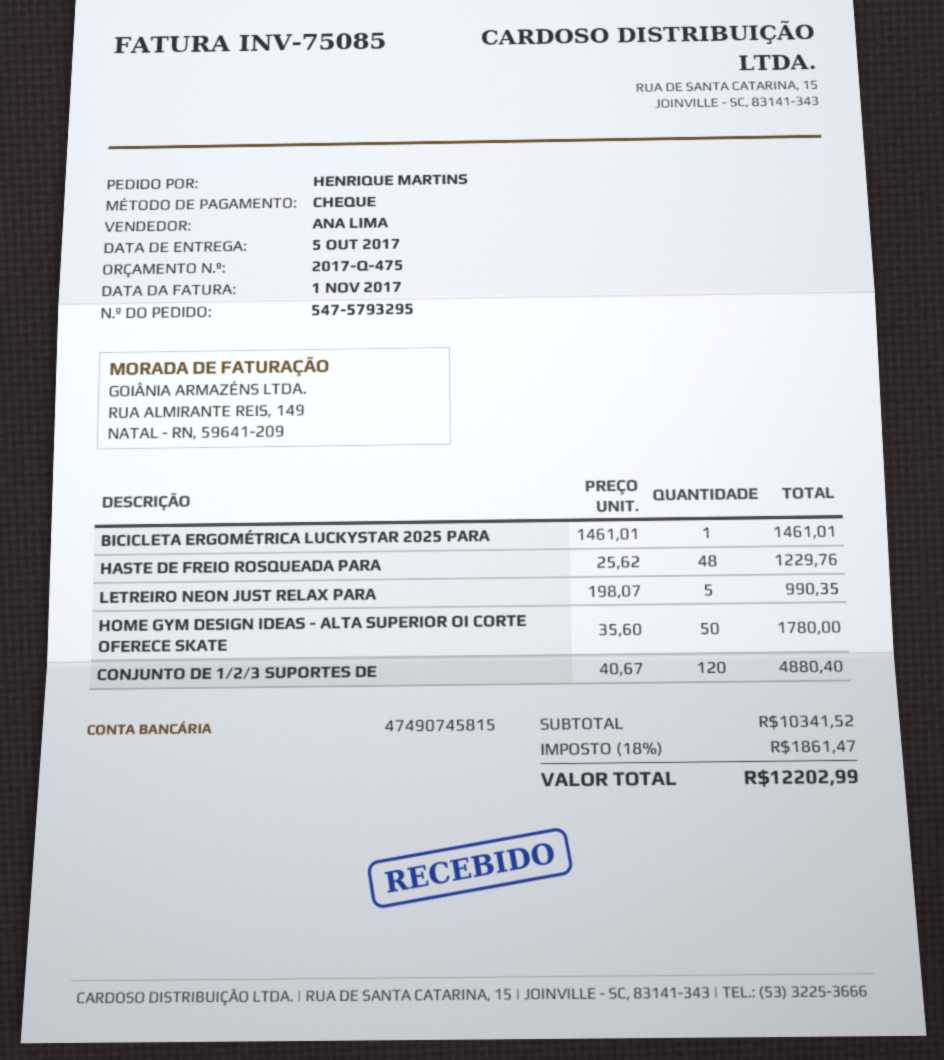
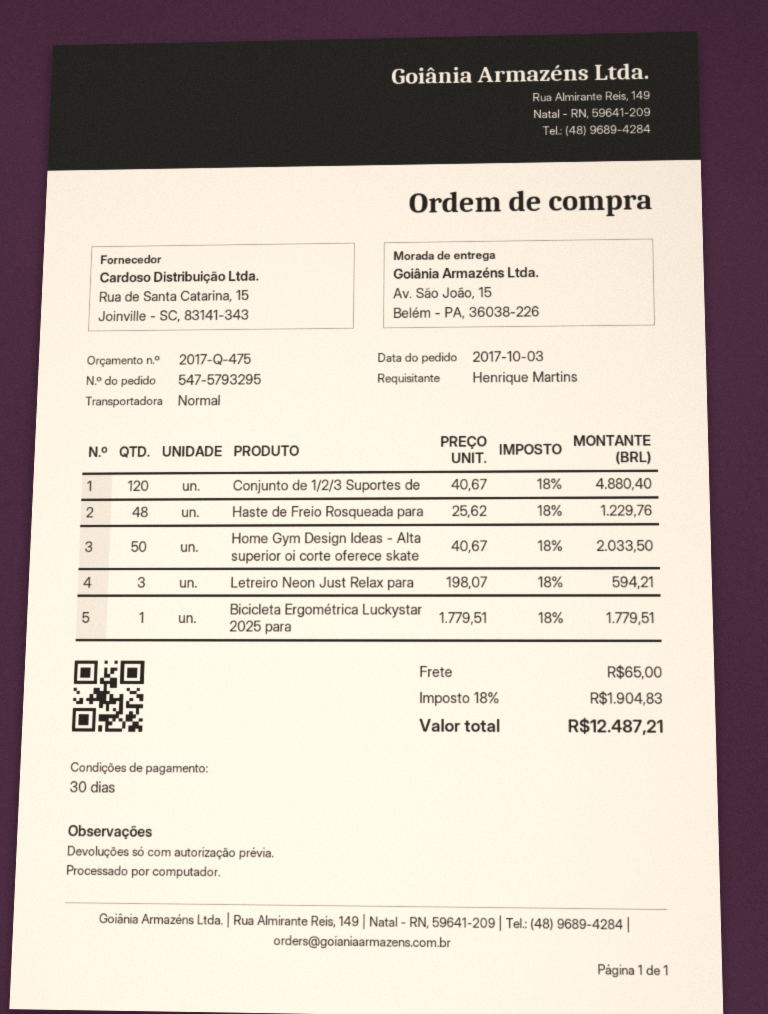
BICICLETA ERGOMÉTRICA LUCKYSTAR 2025 PARA: 1 x 1461.01 = 1461.01 -> 1 x 1779.51 = 1779.51
LETREIRO NEON JUST RELAX PARA: 5 x 198.07 = 990.35 -> 3 x 198.07 = 594.21
HOME GYM DESIGN IDEAS - ALTA SUPERIOR OI CORTE OFERECE SKATE: 50 x 35.60 = 1780.00 -> 50 x 40.67 = 2033.50
shipping: none -> 65.00
tax: 18% = 1861.47 -> 18% = 1904.83
total: 12202.99 -> 12487.21

